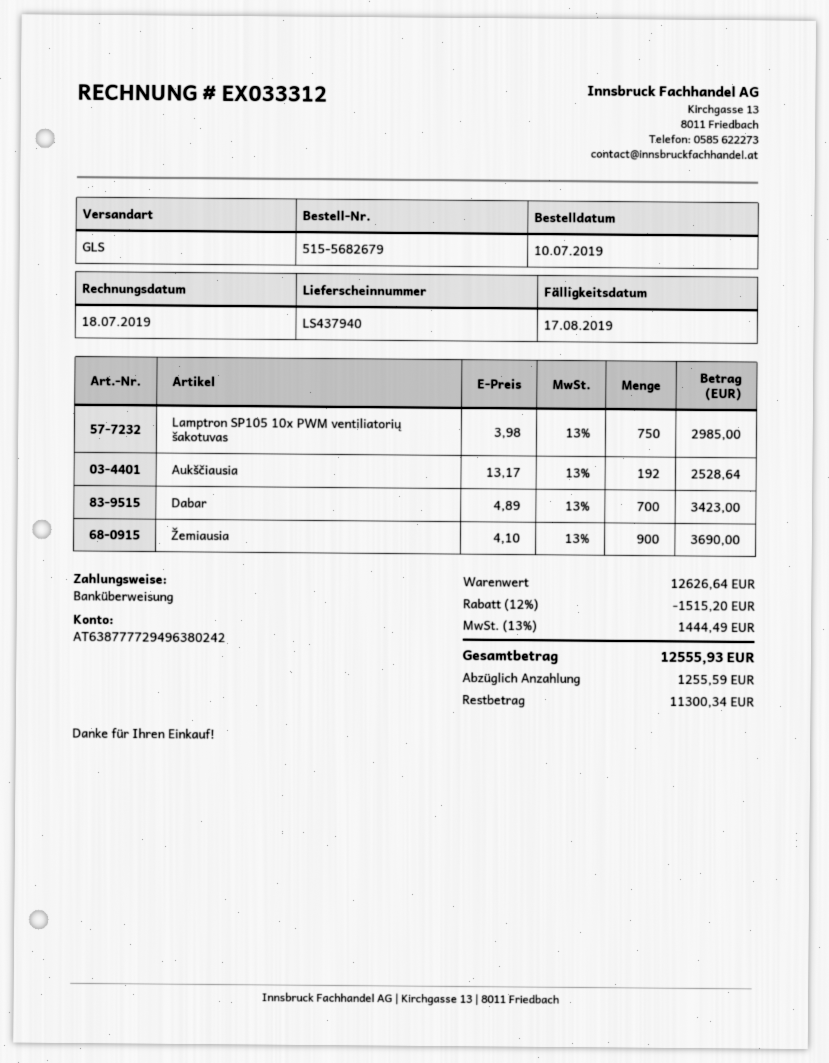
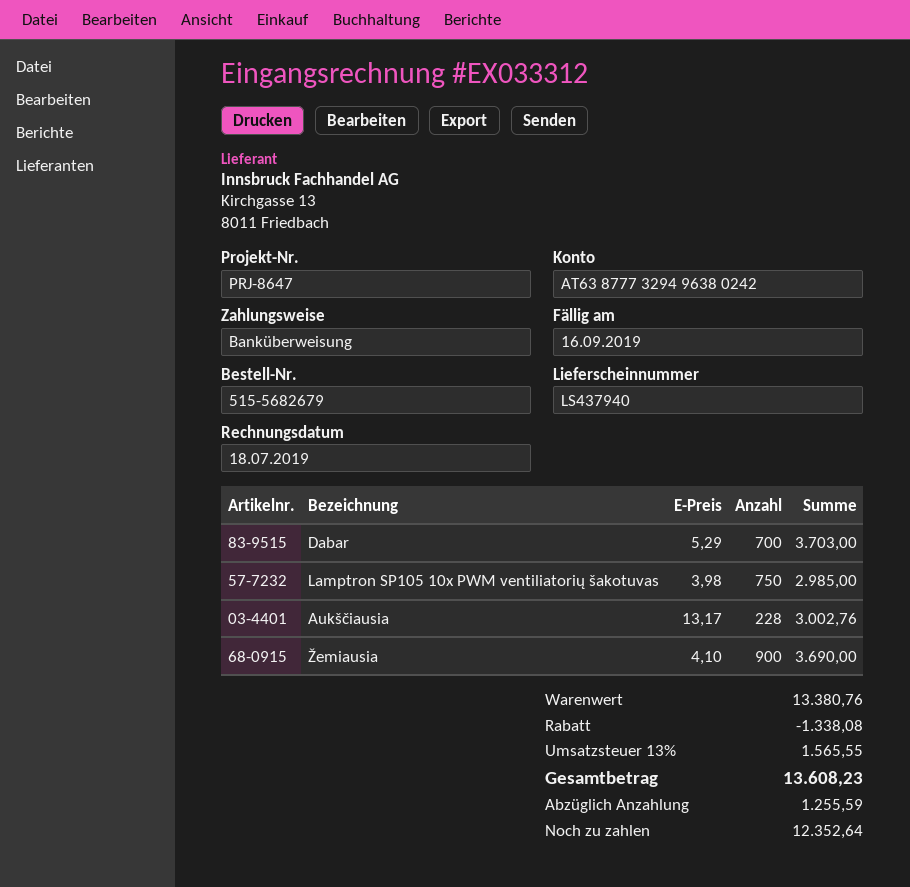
due date: 2019-08-17 -> 2019-09-16
bank account: AT638777729496380242 -> AT638777329496380242
Aukščiausia: 192 x 13.17 = 2528.64 -> 228 x 13.17 = 3002.76
Dabar: 700 x 4.89 = 3423.00 -> 700 x 5.29 = 3703.00
subtotal: 12626.64 -> 13380.76
discount: 1515.20 -> 1338.08
tax: 13% = 1444.49 -> 13% = 1565.55
total: 12555.93 -> 13608.23
balance: 11300.34 -> 12352.64

